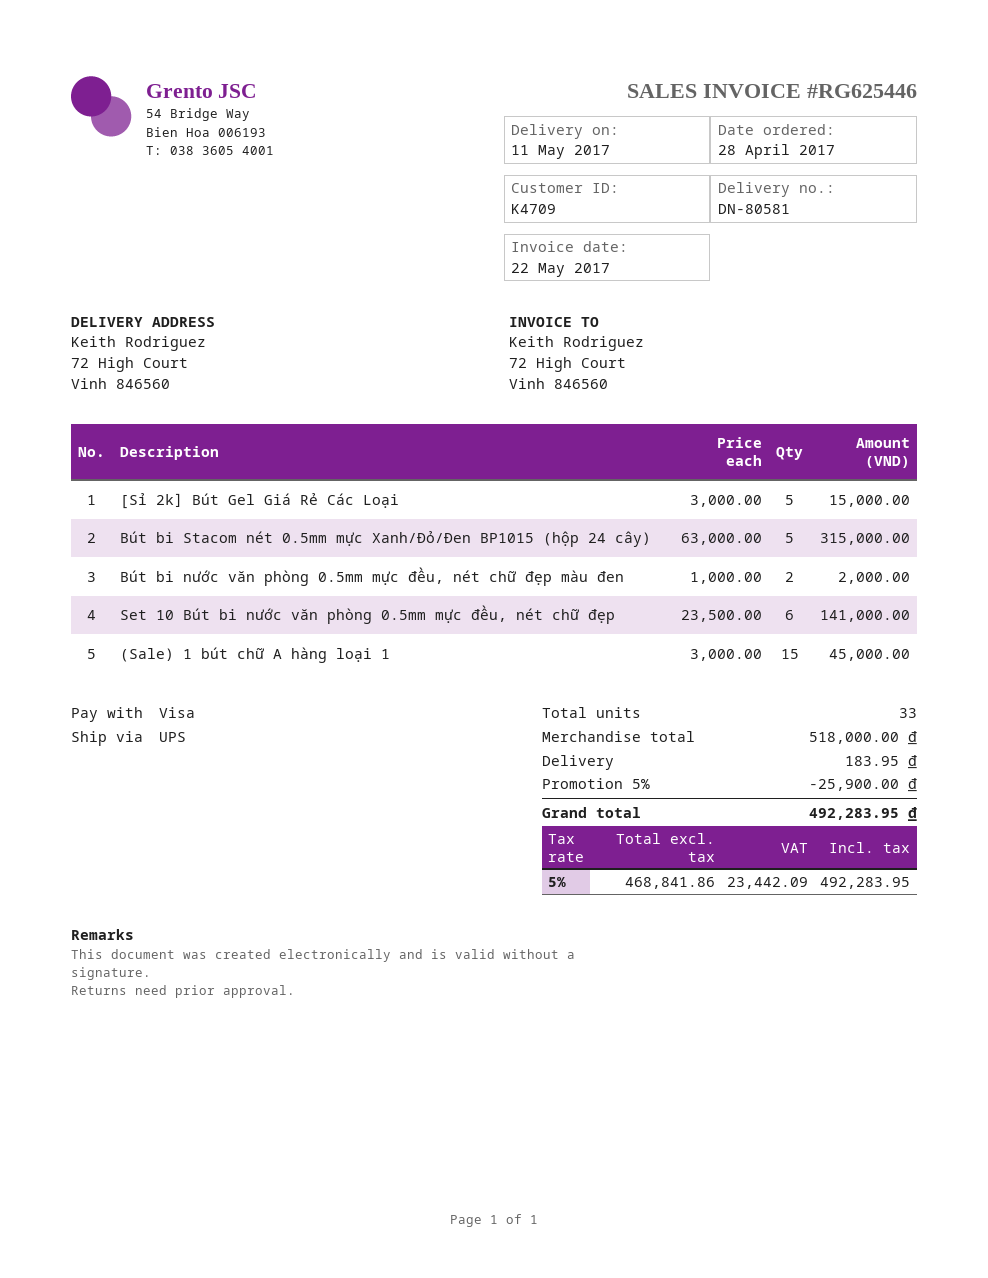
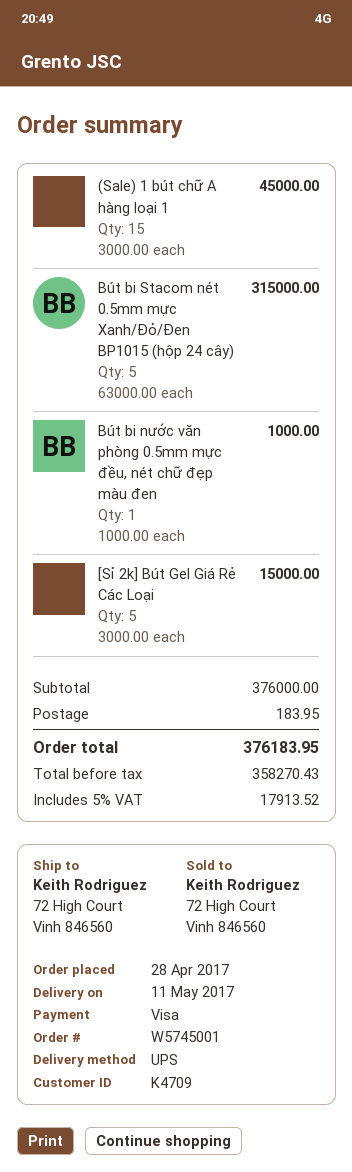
Bút bi nước văn phòng 0.5mm mực đều, nét chữ đẹp màu đen: 2 x 1000.00 = 2000.00 -> 1 x 1000.00 = 1000.00
Set 10 Bút bi nước văn phòng 0.5mm mực đều, nét chữ đẹp: 6 x 23500.00 = 141000.00 -> none
subtotal: 518000.00 -> 376000.00
discount: 5% = 25900.00 -> none
net: 468841.86 -> 358270.43
tax: 5% = 23442.09 -> 5% = 17913.52
total: 492283.95 -> 376183.95

